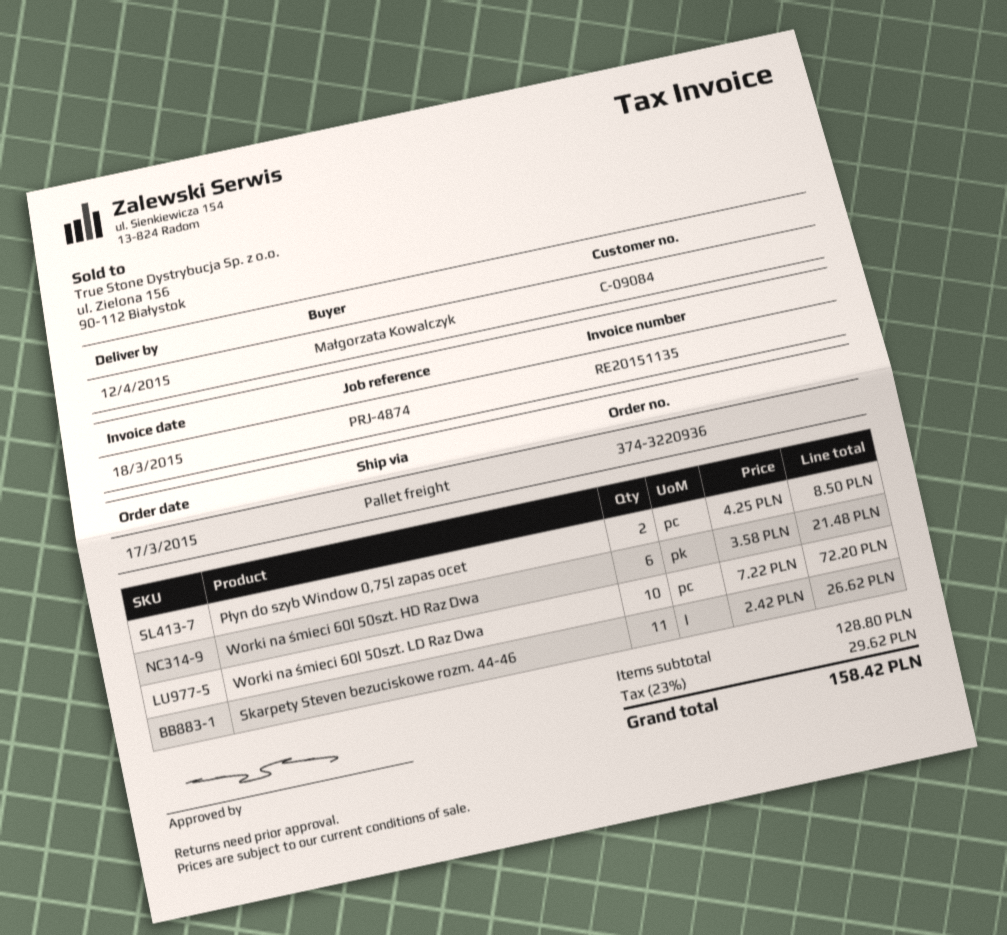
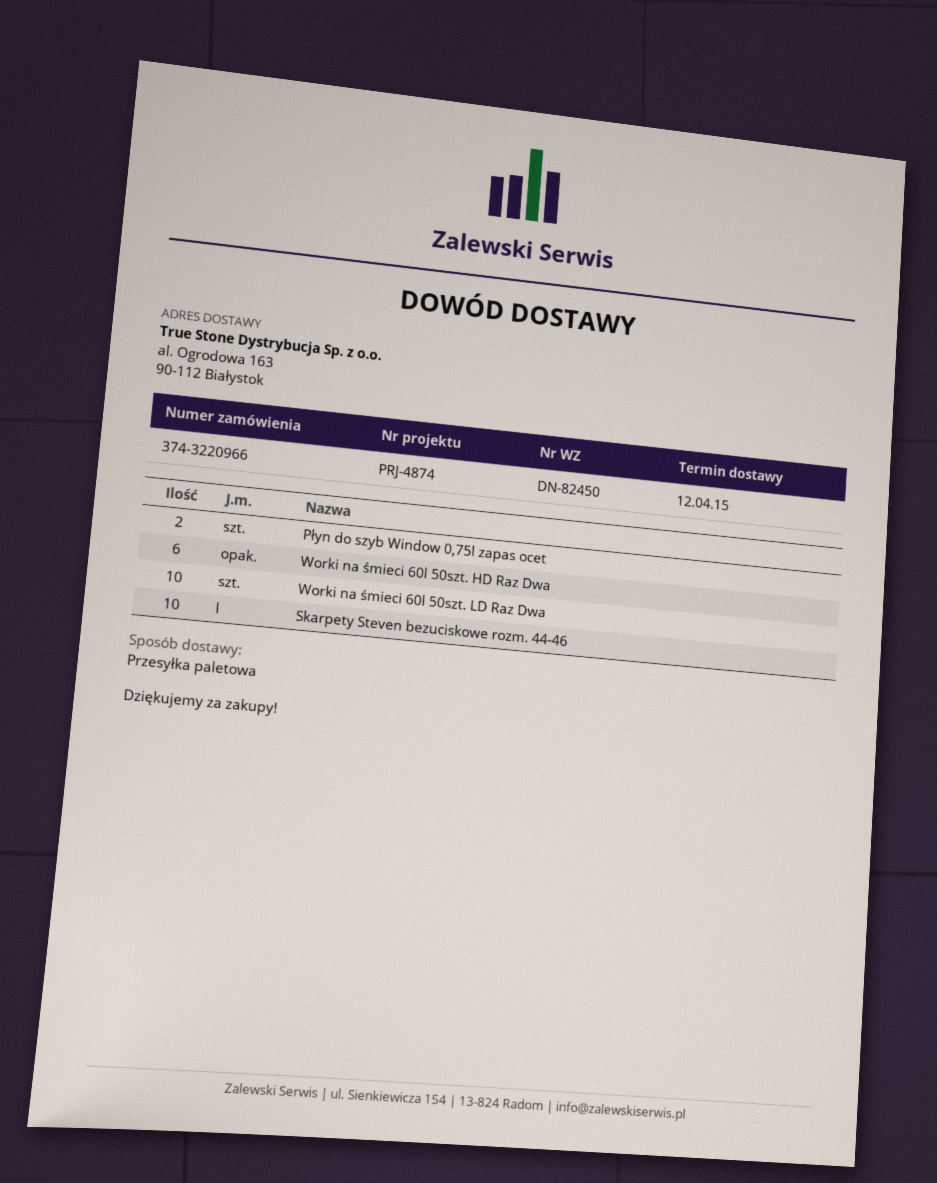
order number: 374-3220936 -> 374-3220966
Skarpety Steven bezuciskowe rozm. 44-46: 11 -> 10

